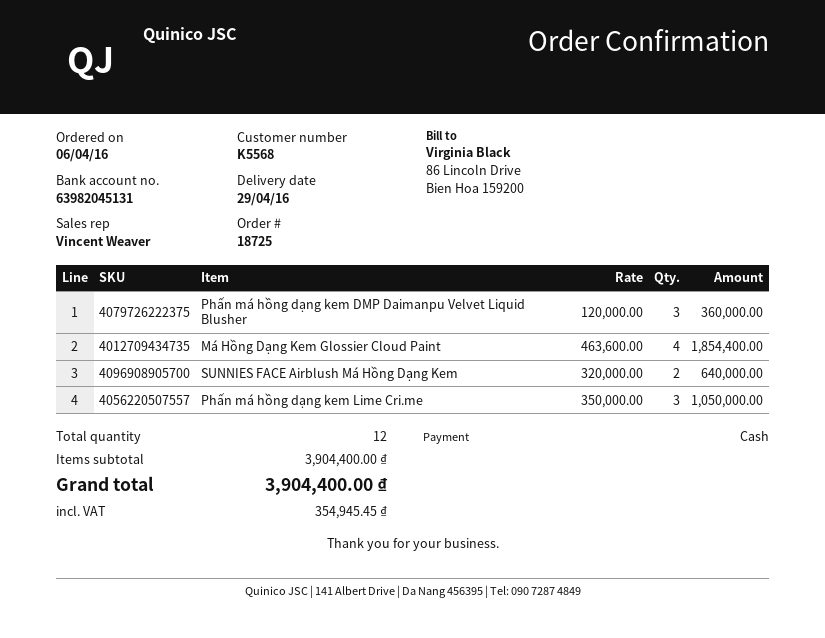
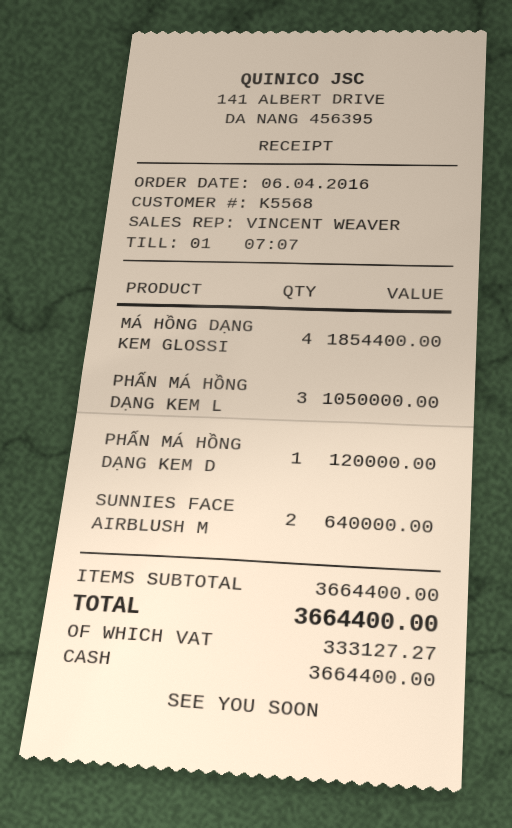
Phấn má hồng dạng kem DMP Daimanpu Velvet Liquid Blusher: 3 for 360000.00 -> 1 for 120000.00
subtotal: 3904400.00 -> 3664400.00
tax: 354945.45 -> 333127.27
total: 3904400.00 -> 3664400.00

